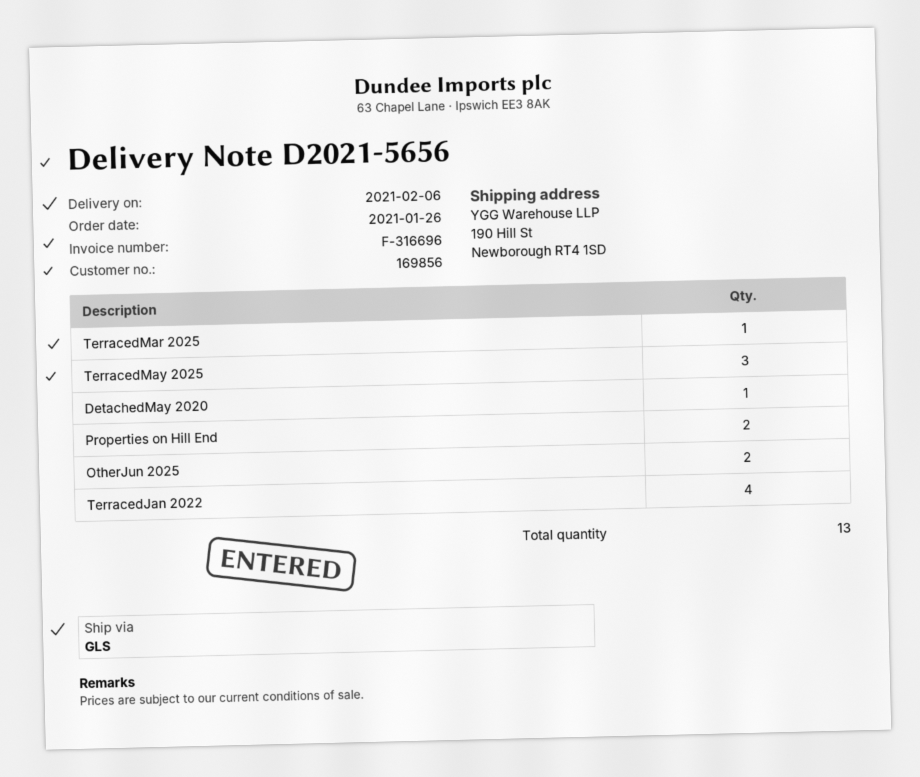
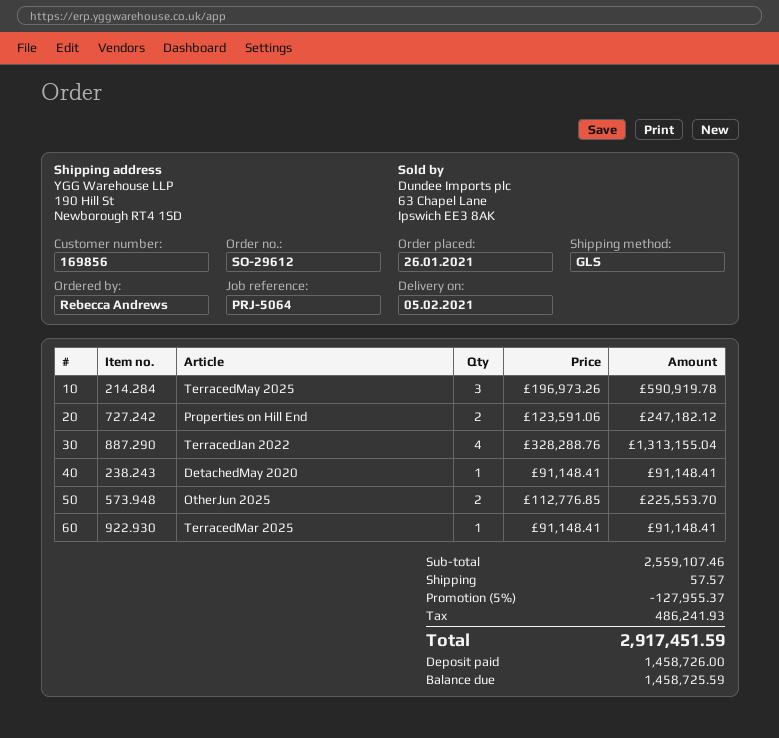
delivery date: 2021-02-06 -> 2021-02-05

